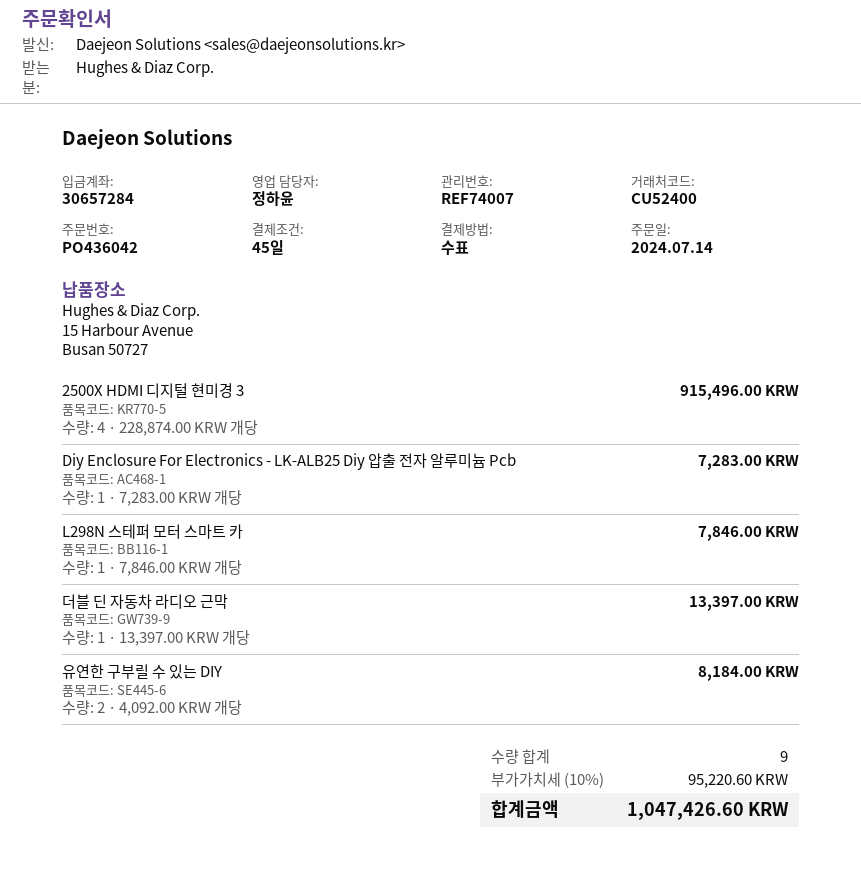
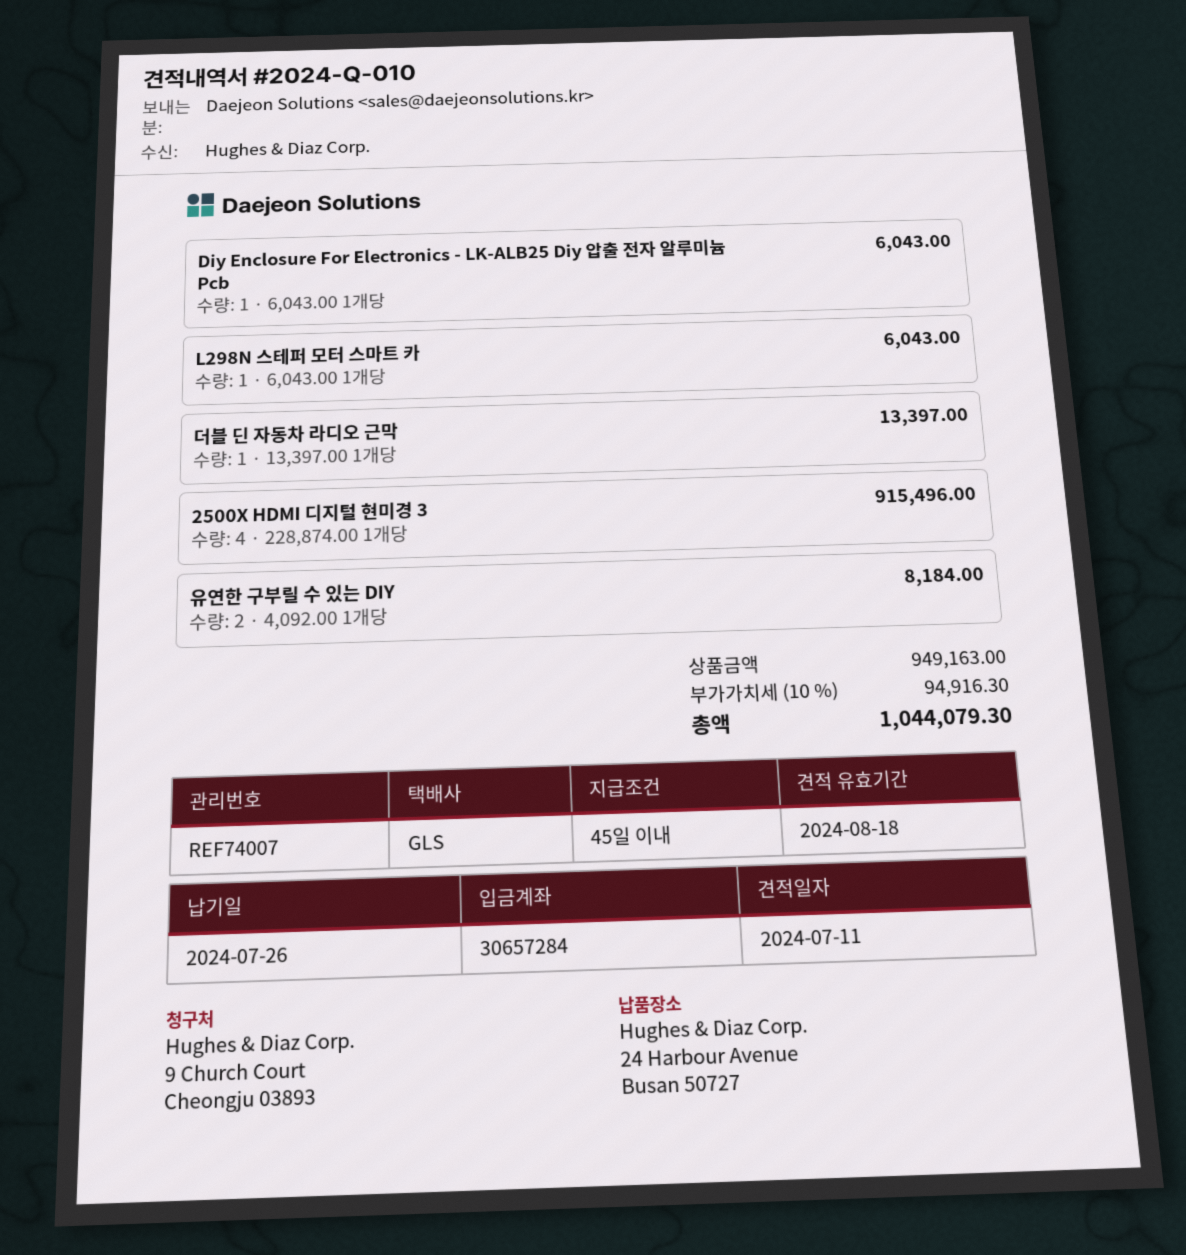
ship to: 15 Harbour Avenue, Busan 50727 -> 24 Harbour Avenue, Busan 50727
Diy Enclosure For Electronics - LK-ALB25 Diy 압출 전자 알루미늄 Pcb: 1 x 7283.00 = 7283.00 -> 1 x 6043.00 = 6043.00
L298N 스테퍼 모터 스마트 카: 1 x 7846.00 = 7846.00 -> 1 x 6043.00 = 6043.00
tax: 10% = 95220.60 -> 10% = 94916.30
total: 1047426.60 -> 1044079.30

